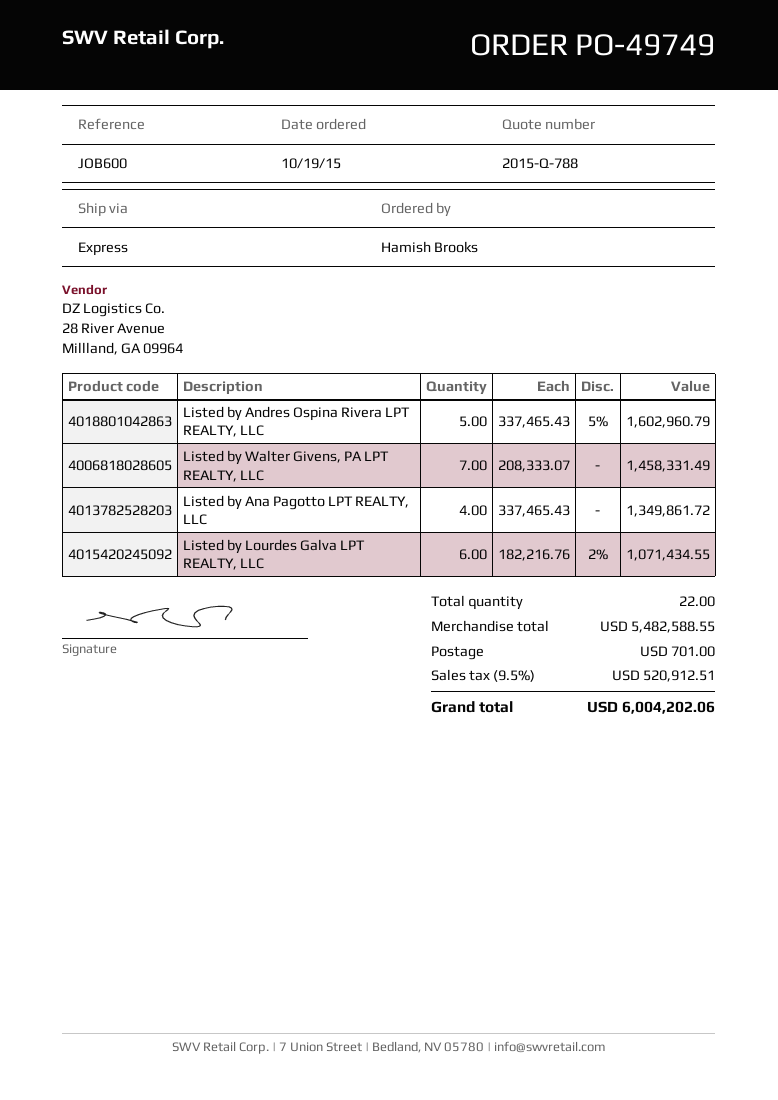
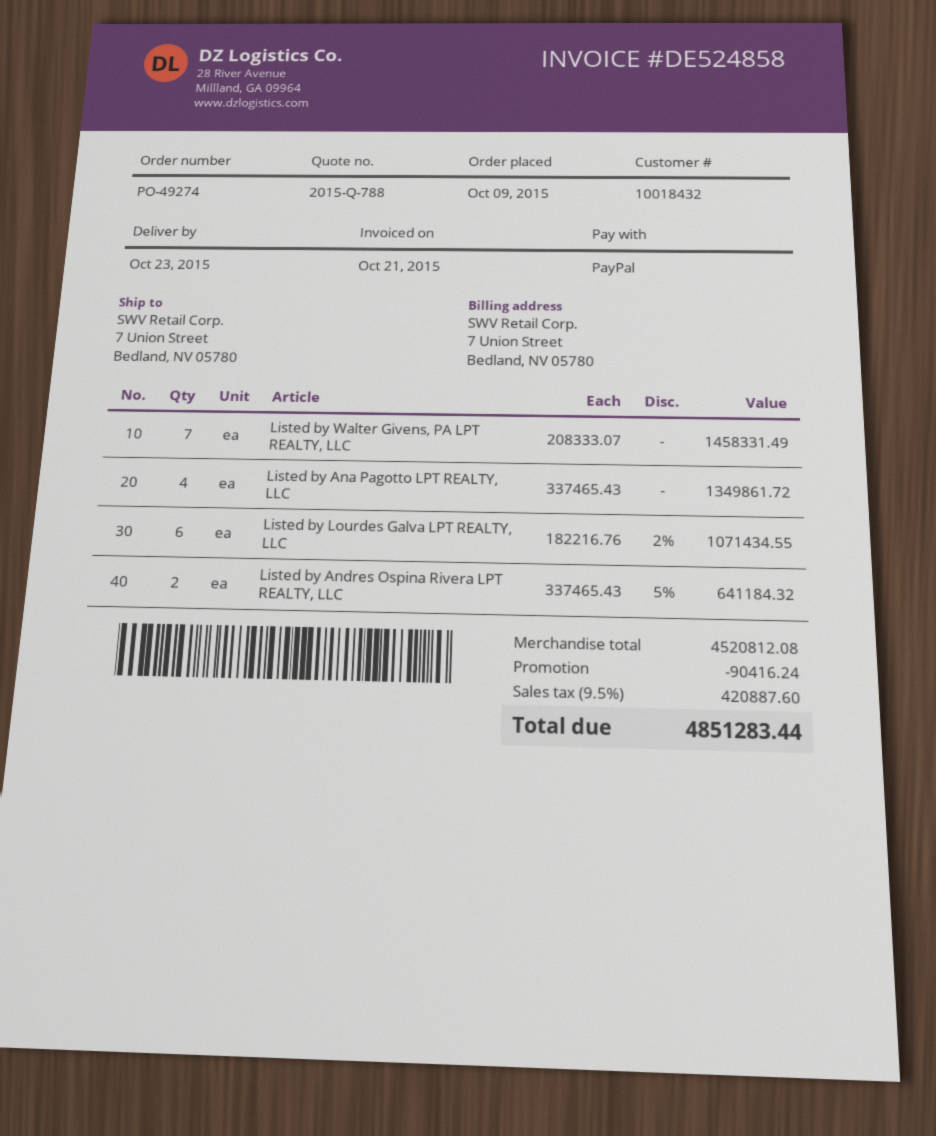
order number: PO-49749 -> PO-49274
order date: 2015-10-19 -> 2015-10-09
Listed by Andres Ospina Rivera LPT REALTY, LLC: 5 x 337465.43 - 5% = 1602960.79 -> 2 x 337465.43 - 5% = 641184.32
subtotal: 5482588.55 -> 4520812.08
discount: none -> 90416.24
shipping: 701.00 -> none
tax: 9.5% = 520912.51 -> 9.5% = 420887.60
total: 6004202.06 -> 4851283.44

